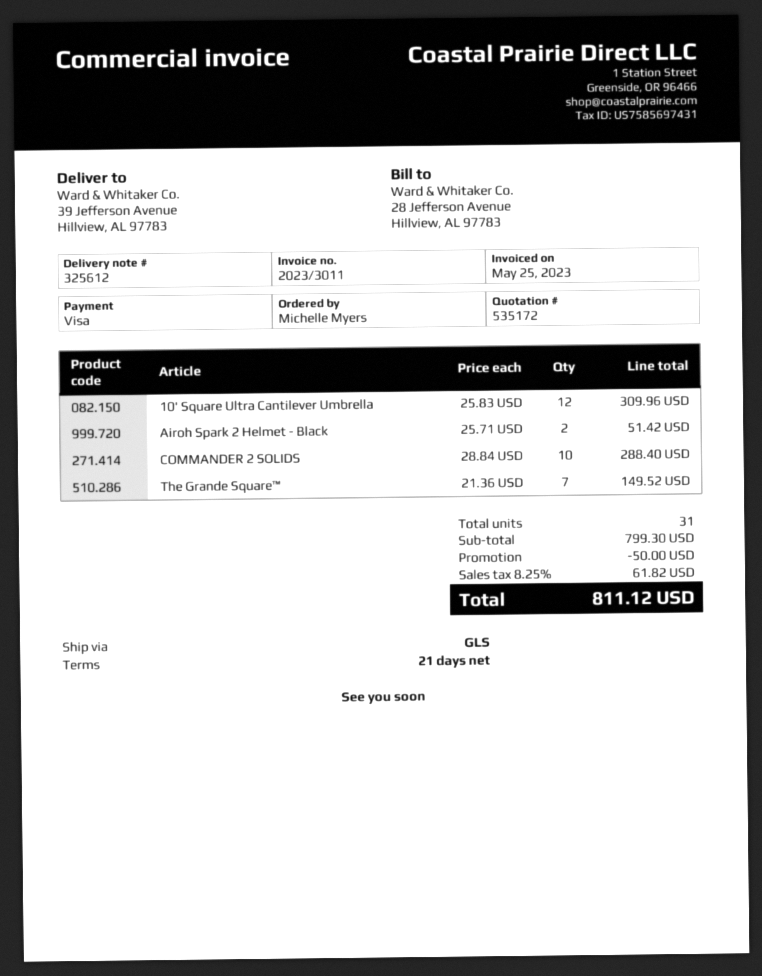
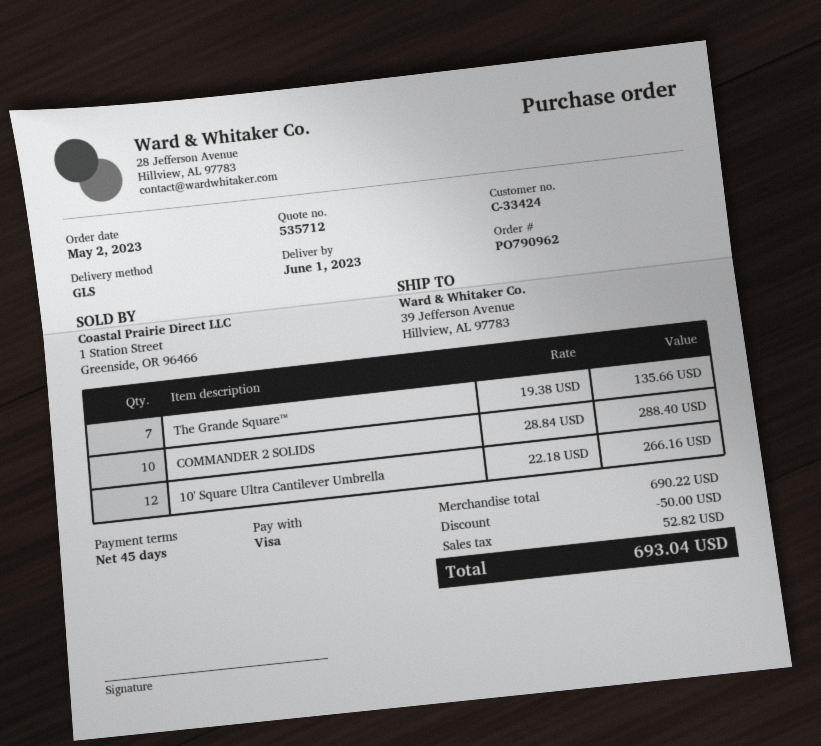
quote number: 535172 -> 535712
payment terms: 21 days -> 45 days
10' Square Ultra Cantilever Umbrella: 12 x 25.83 = 309.96 -> 12 x 22.18 = 266.16
Airoh Spark 2 Helmet - Black: 2 x 25.71 = 51.42 -> none
The Grande Square™: 7 x 21.36 = 149.52 -> 7 x 19.38 = 135.66
subtotal: 799.30 -> 690.22
tax: 61.82 -> 52.82
total: 811.12 -> 693.04

